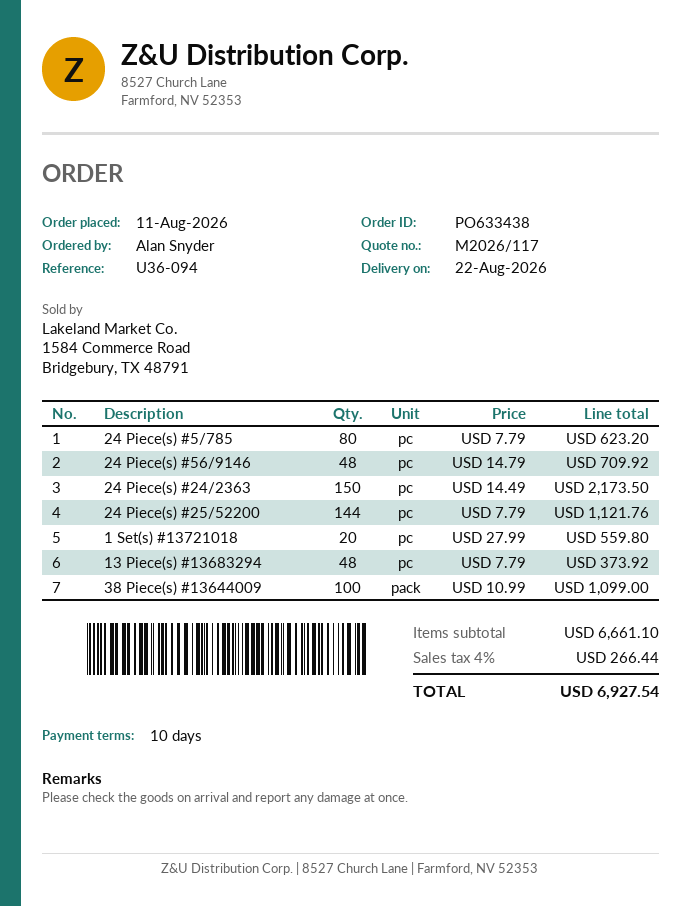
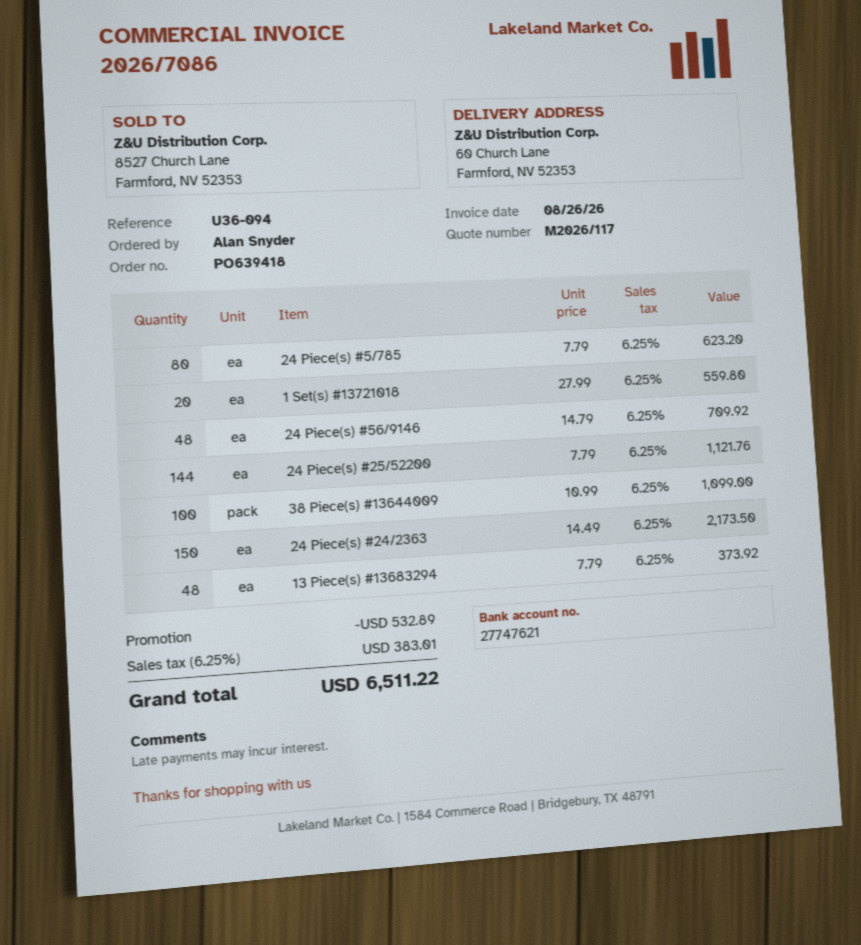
order number: PO633438 -> PO639418
discount: none -> 532.89
tax: 4% = 266.44 -> 6.25% = 383.01
total: 6927.54 -> 6511.22

